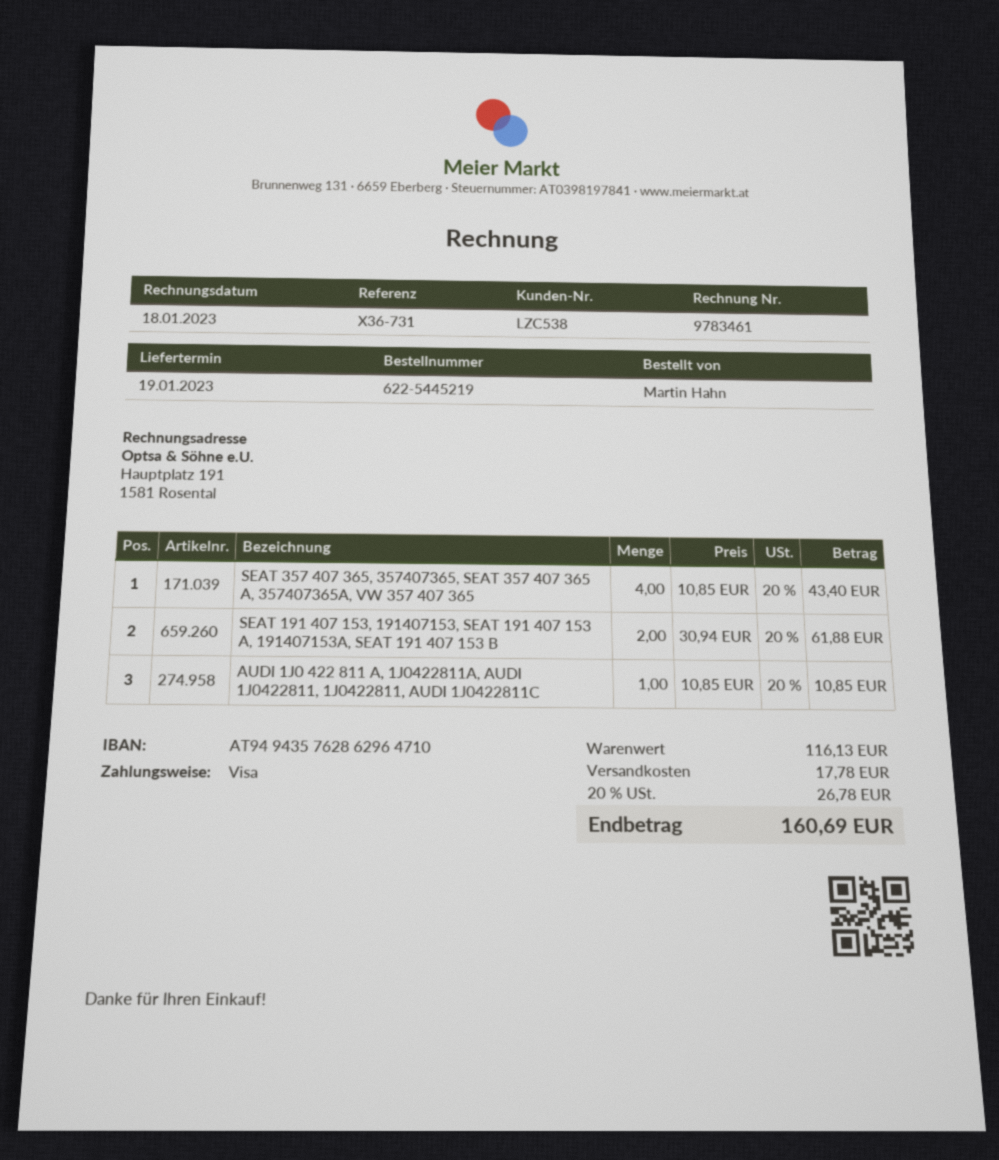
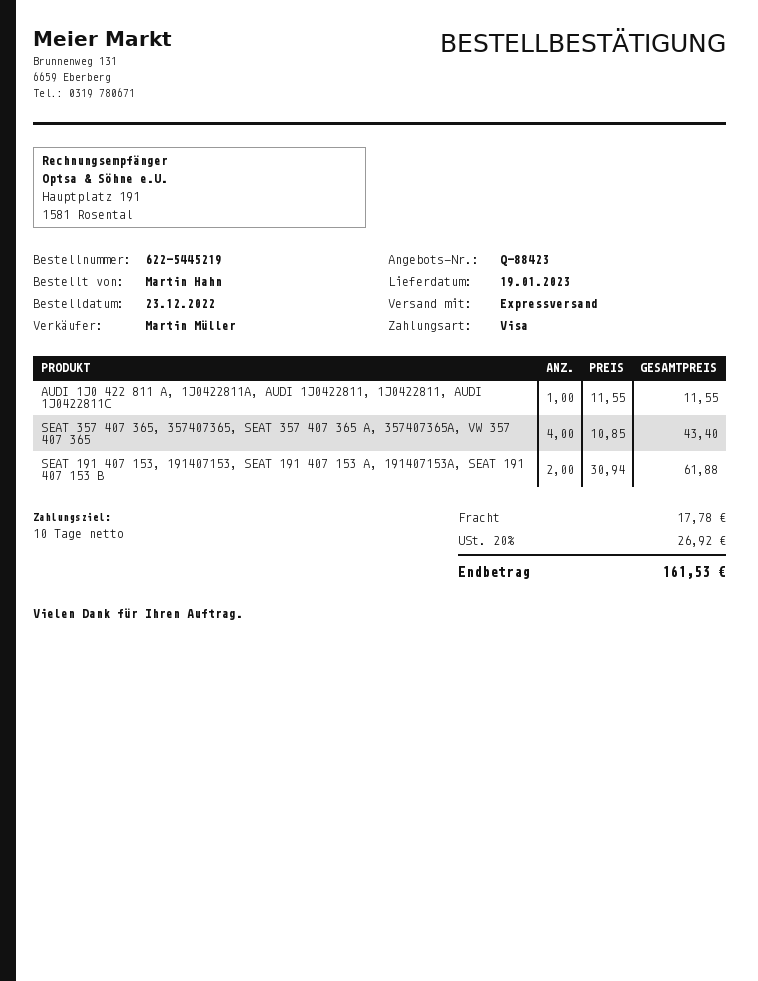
AUDI 1J0 422 811 A, 1J0422811A, AUDI 1J0422811, 1J0422811, AUDI 1J0422811C: 1 x 10.85 = 10.85 -> 1 x 11.55 = 11.55
tax: 20% = 26.78 -> 20% = 26.92
total: 160.69 -> 161.53

